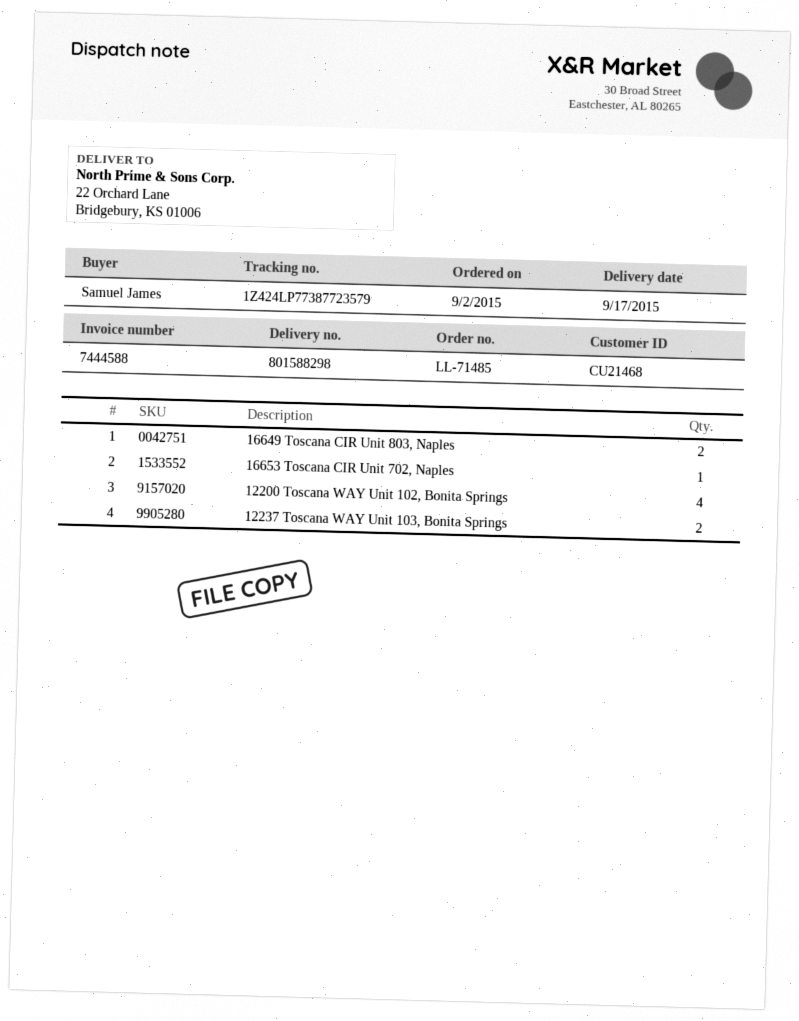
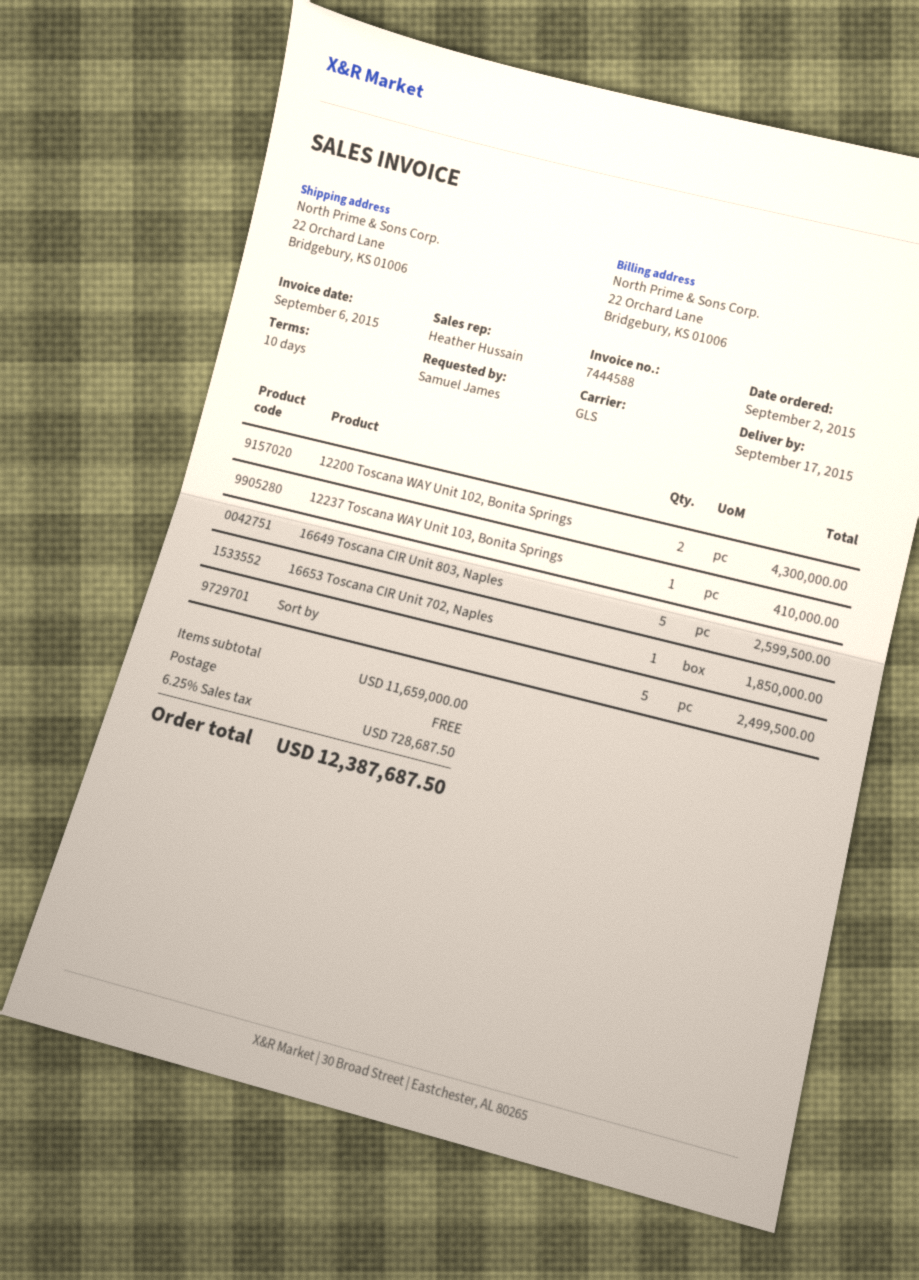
16649 Toscana CIR Unit 803, Naples: 2 -> 5
12200 Toscana WAY Unit 102, Bonita Springs: 4 -> 2
12237 Toscana WAY Unit 103, Bonita Springs: 2 -> 1
Sort by: none -> 5

